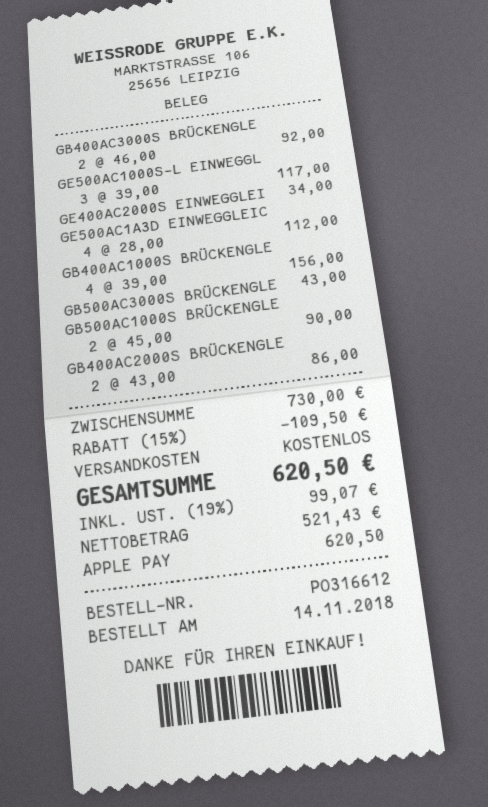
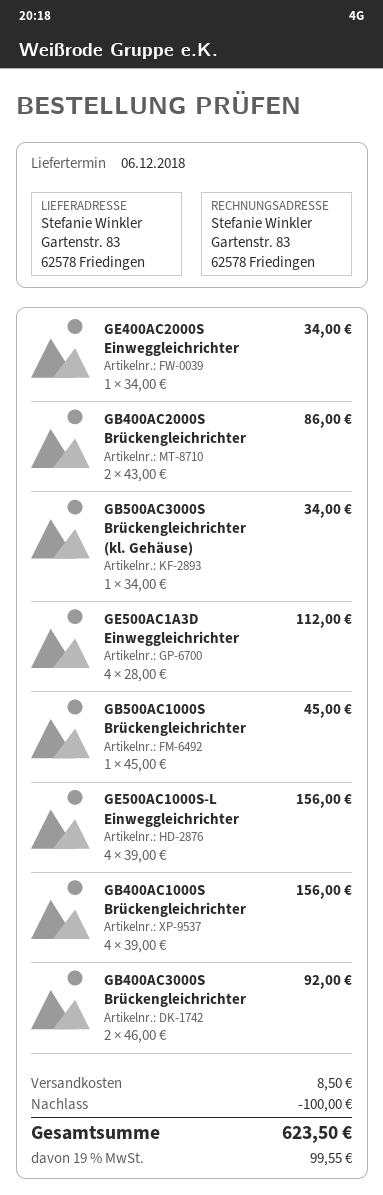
GE500AC1000S-L EINWEGGL: 3 x 39.00 = 117.00 -> 4 x 39.00 = 156.00
GB500AC3000S BRÜCKENGLE: 1 x 43.00 = 43.00 -> 1 x 34.00 = 34.00
GB500AC1000S BRÜCKENGLE: 2 x 45.00 = 90.00 -> 1 x 45.00 = 45.00
discount: 109.50 -> 100.00
shipping: 0.00 -> 8.50
tax: 19% = 99.07 -> 19% = 99.55
total: 620.50 -> 623.50

